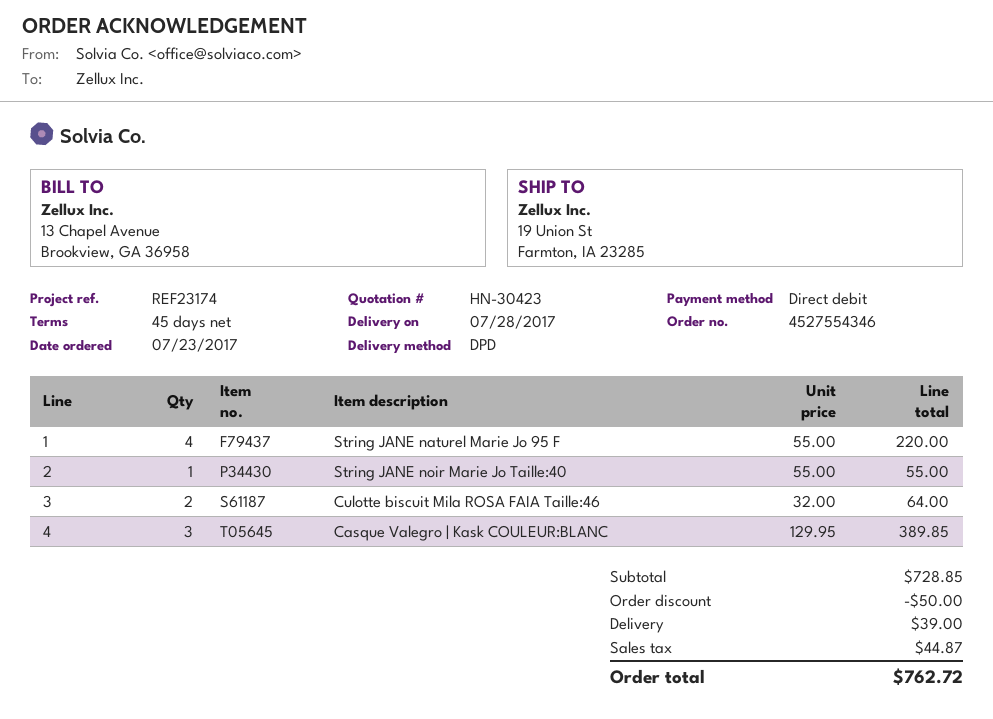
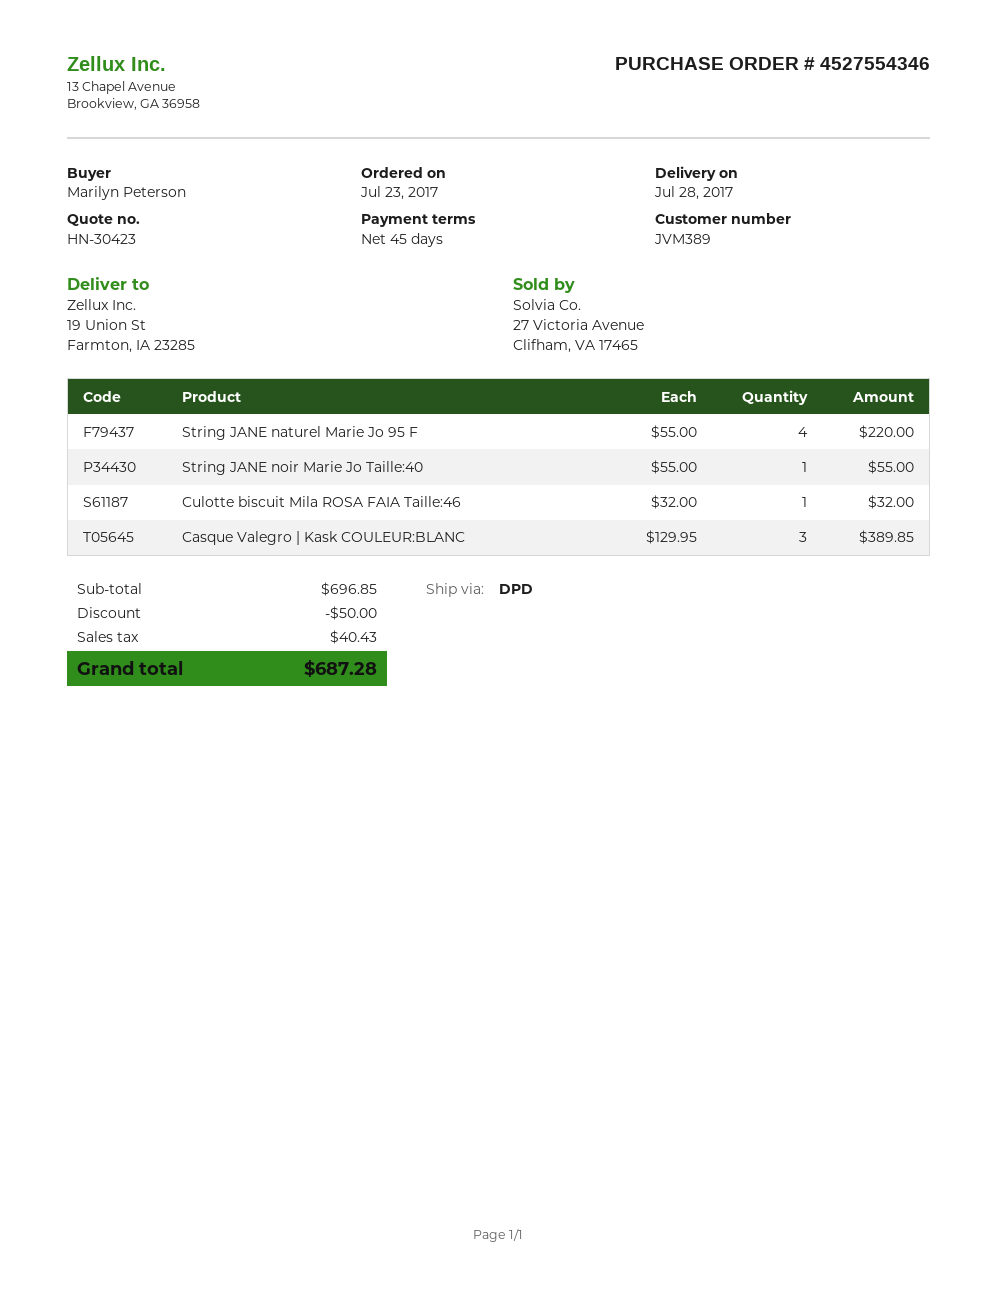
Culotte biscuit Mila ROSA FAIA Taille:46: 2 x 32.00 = 64.00 -> 1 x 32.00 = 32.00
subtotal: 728.85 -> 696.85
shipping: 39.00 -> none
tax: 44.87 -> 40.43
total: 762.72 -> 687.28

